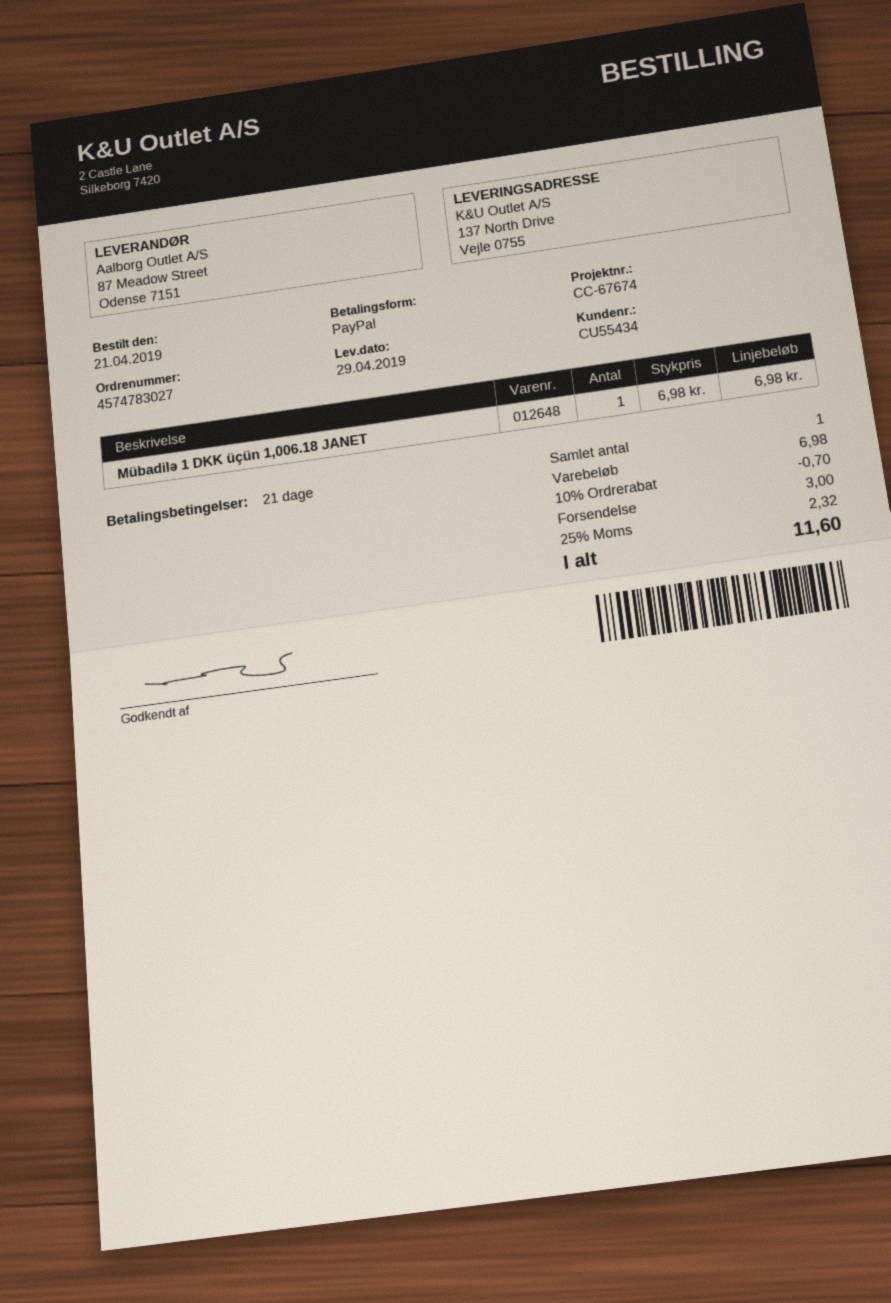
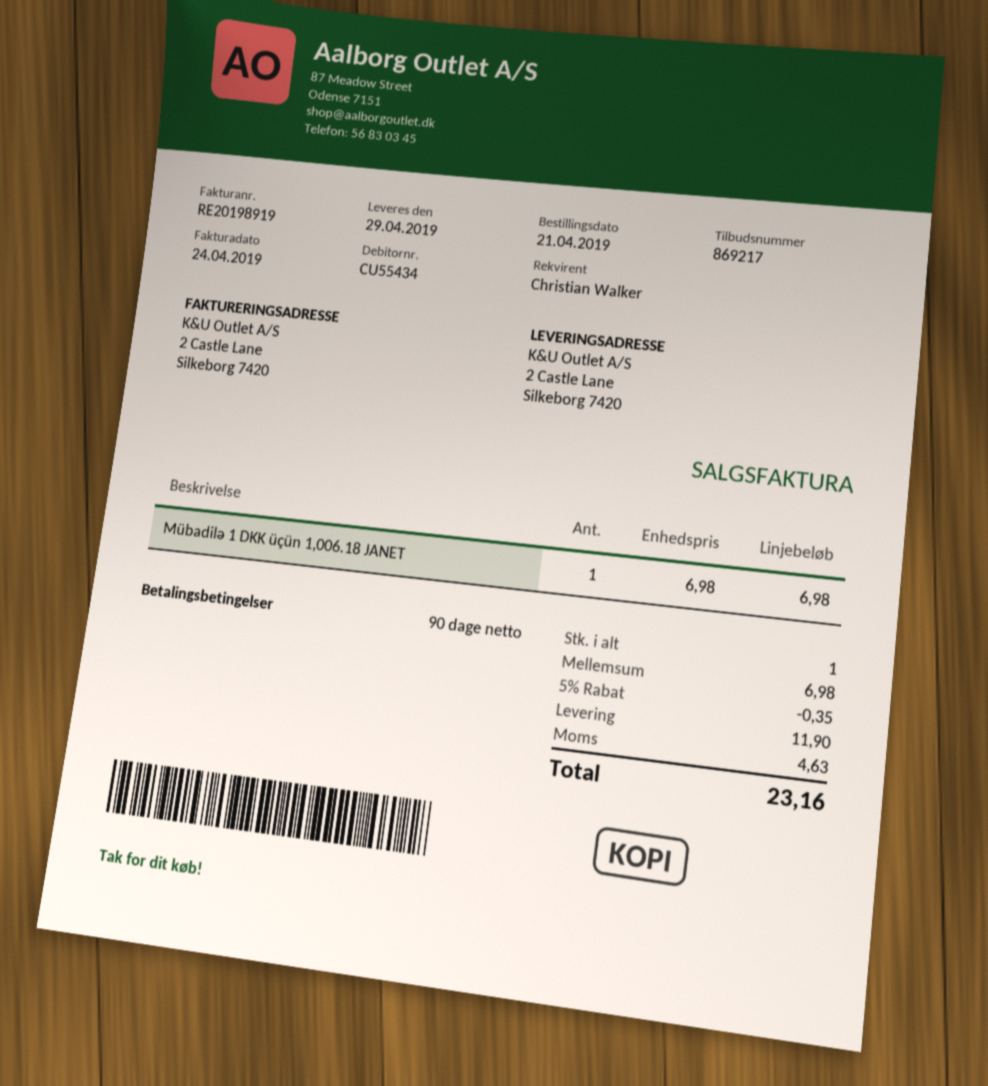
payment terms: 21 days -> 90 days
ship to: 137 North Drive, Vejle 0755 -> 2 Castle Lane, Silkeborg 7420
discount: 10% = 0.70 -> 5% = 0.35
shipping: 3.00 -> 11.90
tax: 2.32 -> 4.63
total: 11.60 -> 23.16

